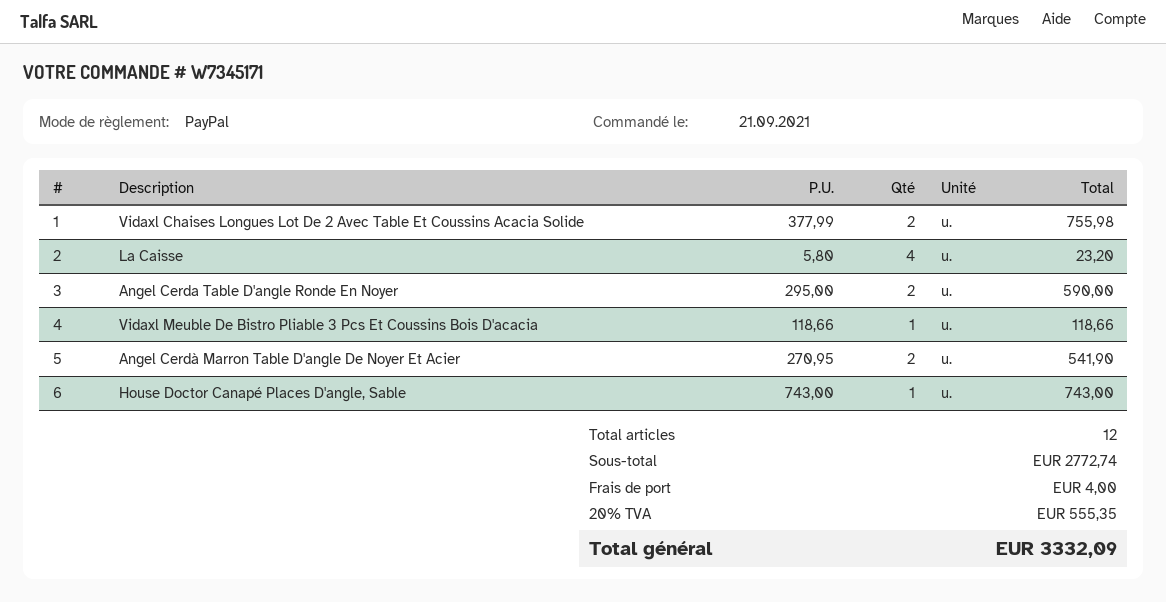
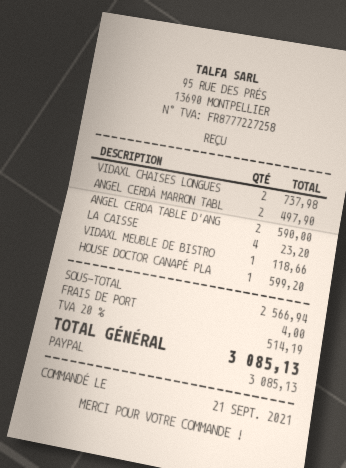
Vidaxl Chaises Longues Lot De 2 Avec Table Et Coussins Acacia Solide: 2 for 755.98 -> 2 for 737.98
Angel Cerdà Marron Table D'angle De Noyer Et Acier: 2 for 541.90 -> 2 for 497.90
House Doctor Canapé Places D'angle, Sable: 1 for 743.00 -> 1 for 599.20
subtotal: 2772.74 -> 2566.94
tax: 20% = 555.35 -> 20% = 514.19
total: 3332.09 -> 3085.13

